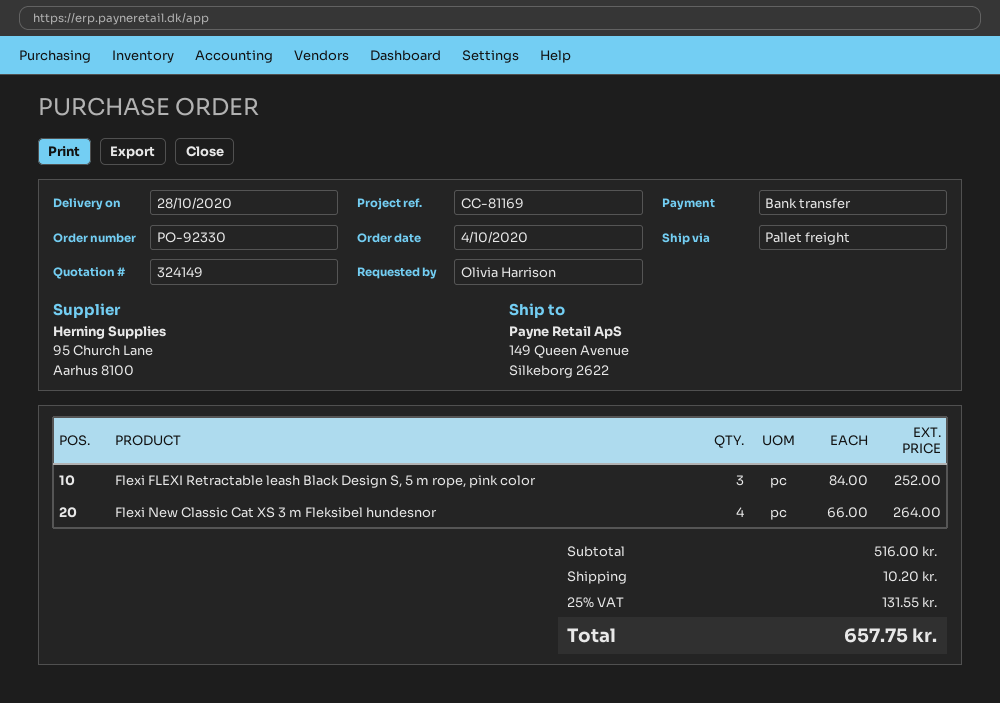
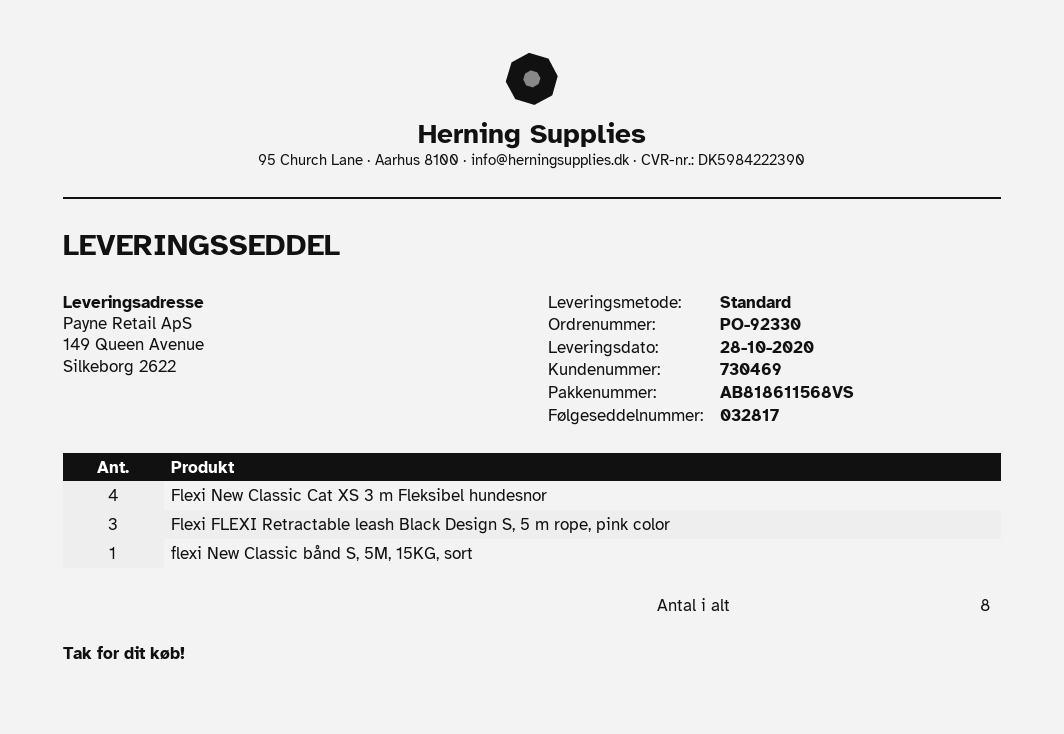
shipping method: pallet freight -> standard
flexi New Classic bånd S, 5M, 15KG, sort: none -> 1

